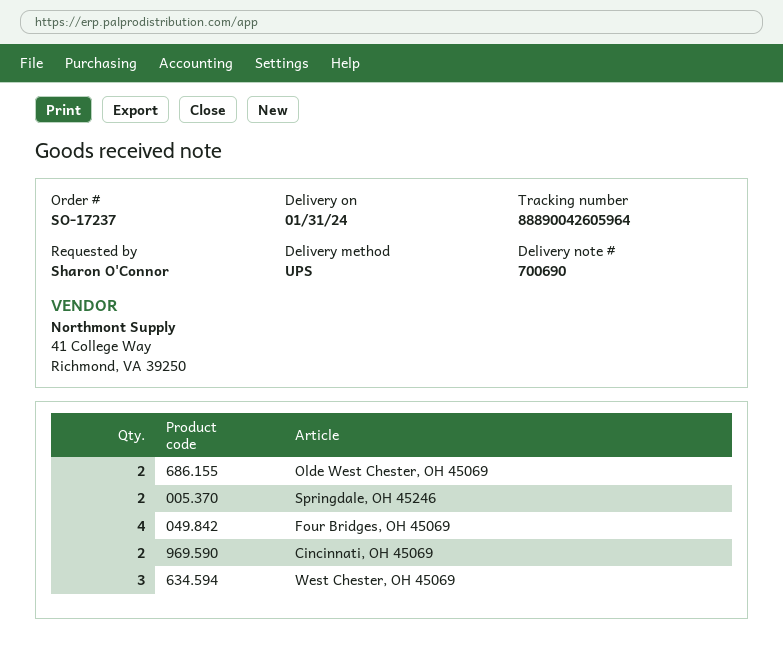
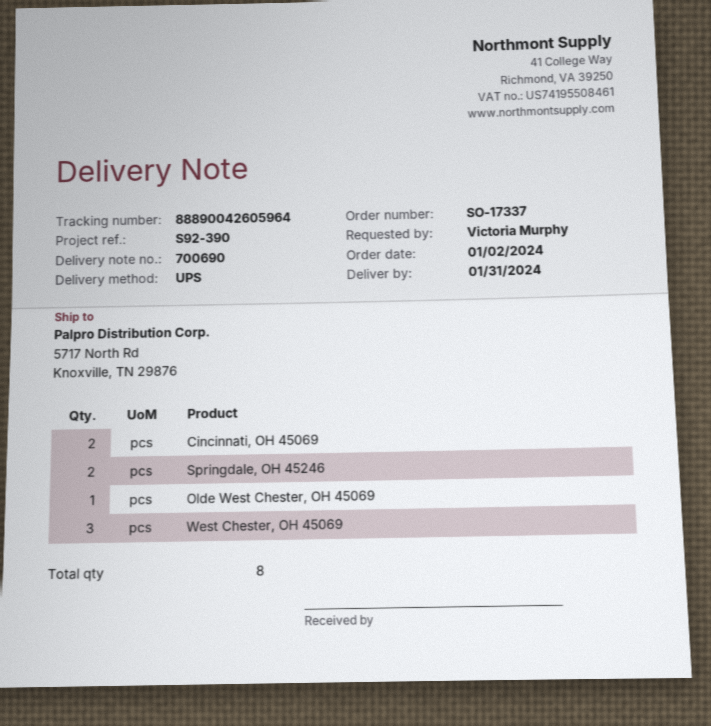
order number: SO-17237 -> SO-17337
ordered by: Sharon O'Connor -> Victoria Murphy
Olde West Chester, OH 45069: 2 -> 1
Four Bridges, OH 45069: 4 -> none

